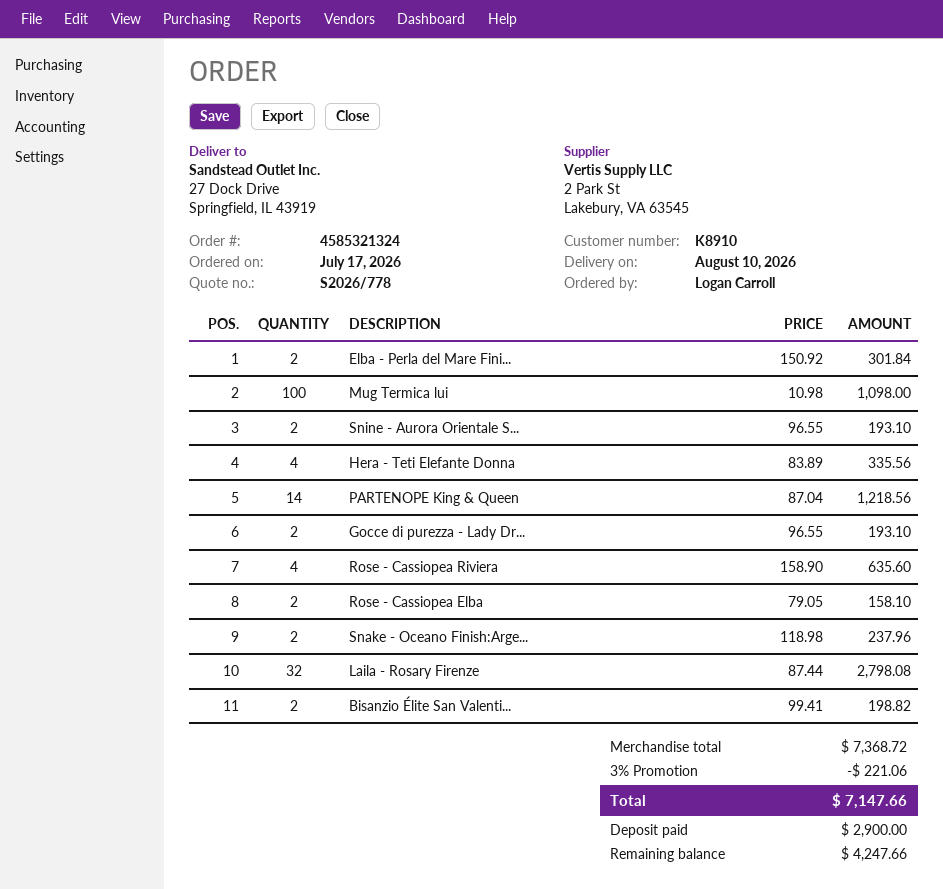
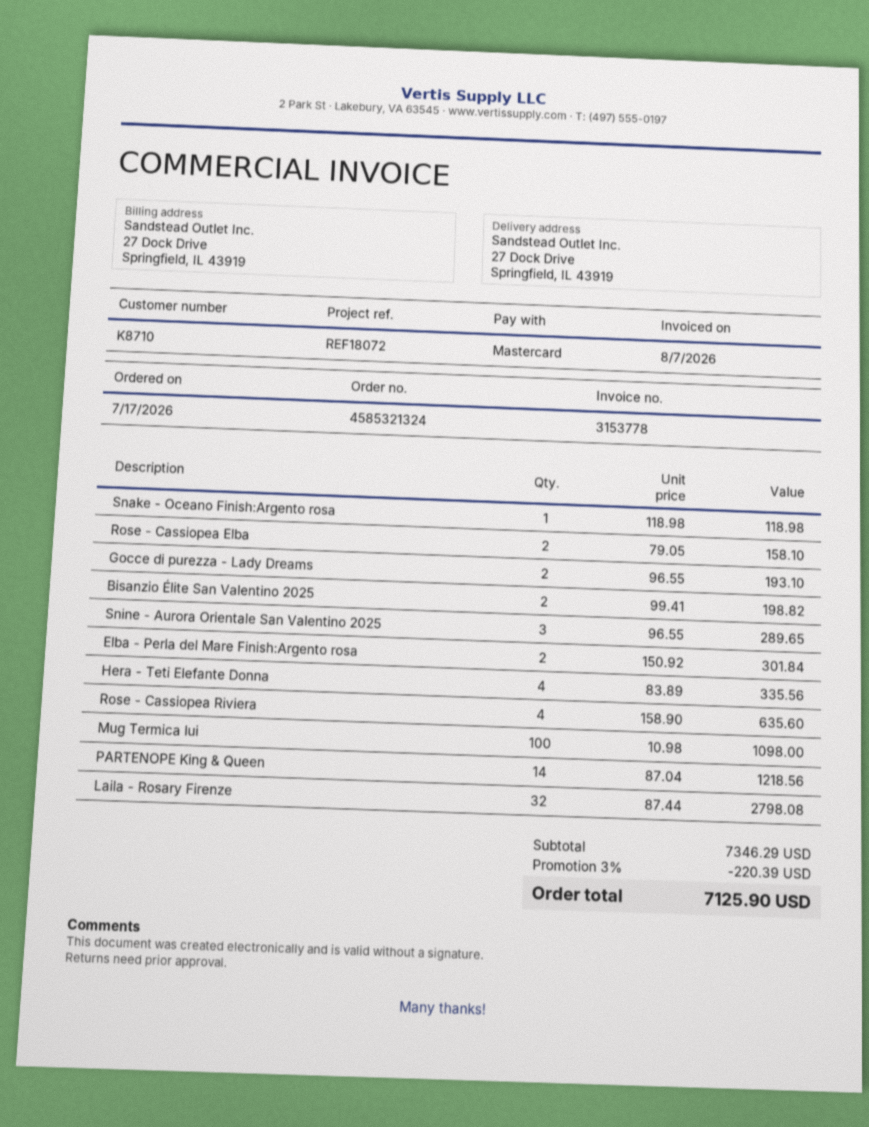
customer number: K8910 -> K8710
Snine - Aurora Orientale S...: 2 x 96.55 = 193.10 -> 3 x 96.55 = 289.65
Snake - Oceano Finish:Arge...: 2 x 118.98 = 237.96 -> 1 x 118.98 = 118.98
subtotal: 7368.72 -> 7346.29
discount: 3% = 221.06 -> 3% = 220.39
total: 7147.66 -> 7125.90

